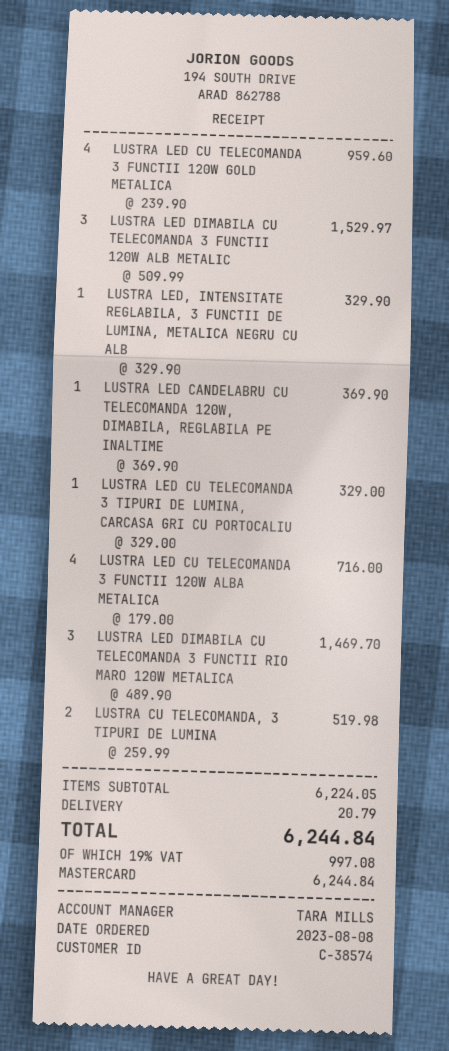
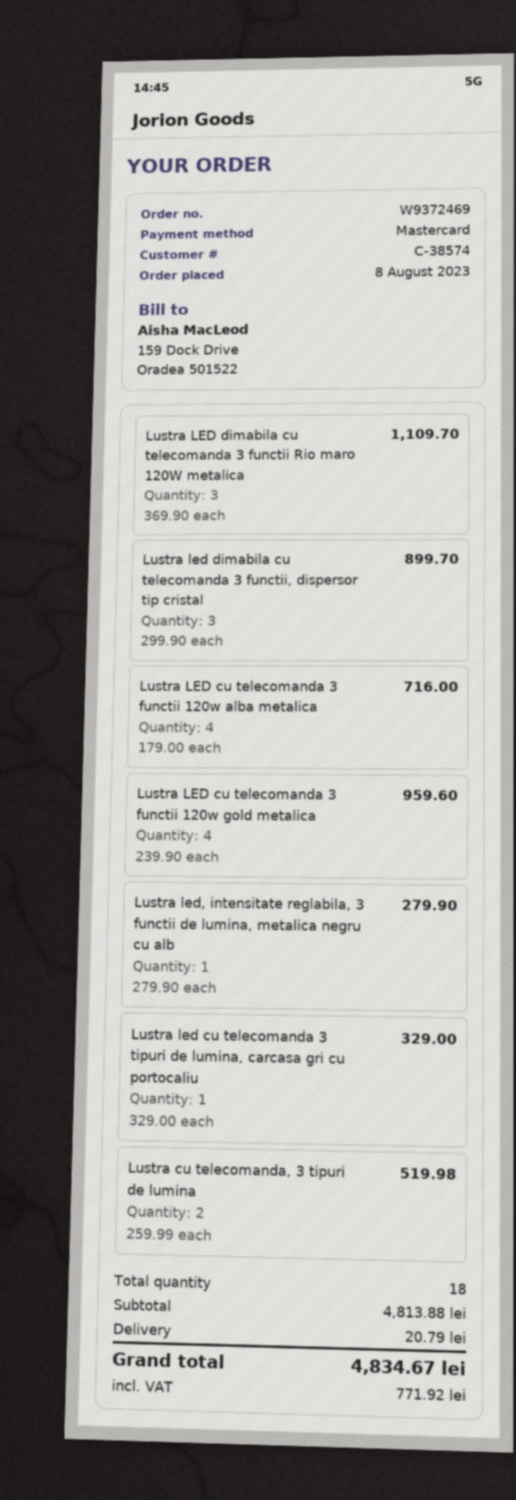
LUSTRA LED DIMABILA CU TELECOMANDA 3 FUNCTII 120W ALB METALIC: 3 x 509.99 = 1529.97 -> none
LUSTRA LED, INTENSITATE REGLABILA, 3 FUNCTII DE LUMINA, METALICA NEGRU CU ALB: 1 x 329.90 = 329.90 -> 1 x 279.90 = 279.90
LUSTRA LED CANDELABRU CU TELECOMANDA 120W, DIMABILA, REGLABILA PE INALTIME: 1 x 369.90 = 369.90 -> none
LUSTRA LED DIMABILA CU TELECOMANDA 3 FUNCTII RIO MARO 120W METALICA: 3 x 489.90 = 1469.70 -> 3 x 369.90 = 1109.70
Lustra led dimabila cu telecomanda 3 functii, dispersor tip cristal: none -> 3 x 299.90 = 899.70
subtotal: 6224.05 -> 4813.88
tax: 997.08 -> 771.92
total: 6244.84 -> 4834.67

